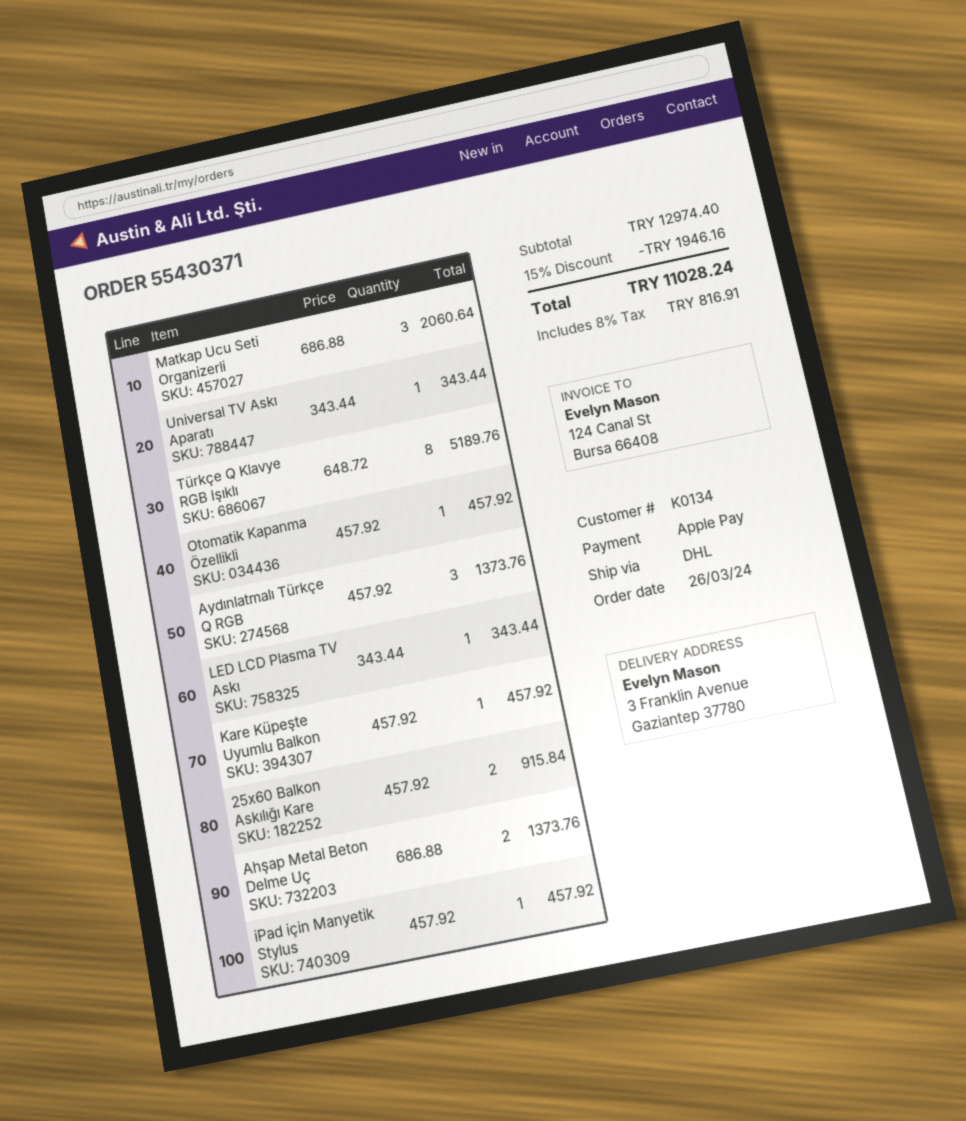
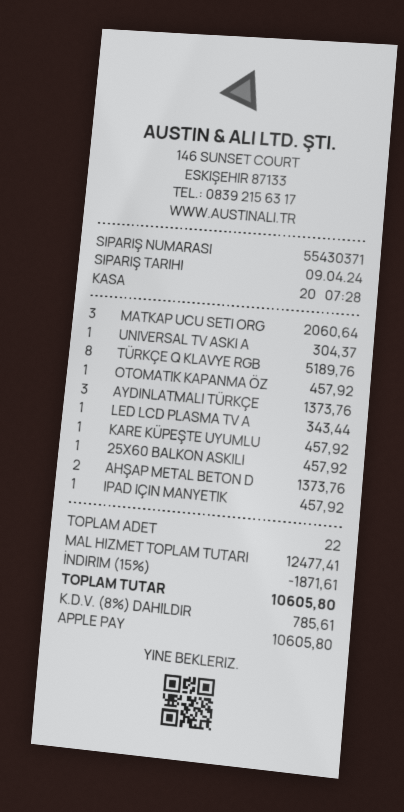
order date: 2024-03-26 -> 2024-04-09
Universal TV Askı Aparatı: 1 for 343.44 -> 1 for 304.37
25x60 Balkon Askılığı Kare: 2 for 915.84 -> 1 for 457.92
subtotal: 12974.40 -> 12477.41
discount: 15% = 1946.16 -> 15% = 1871.61
tax: 8% = 816.91 -> 8% = 785.61
total: 11028.24 -> 10605.80

